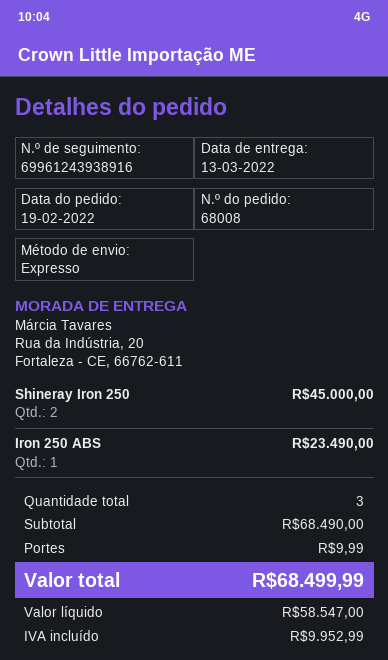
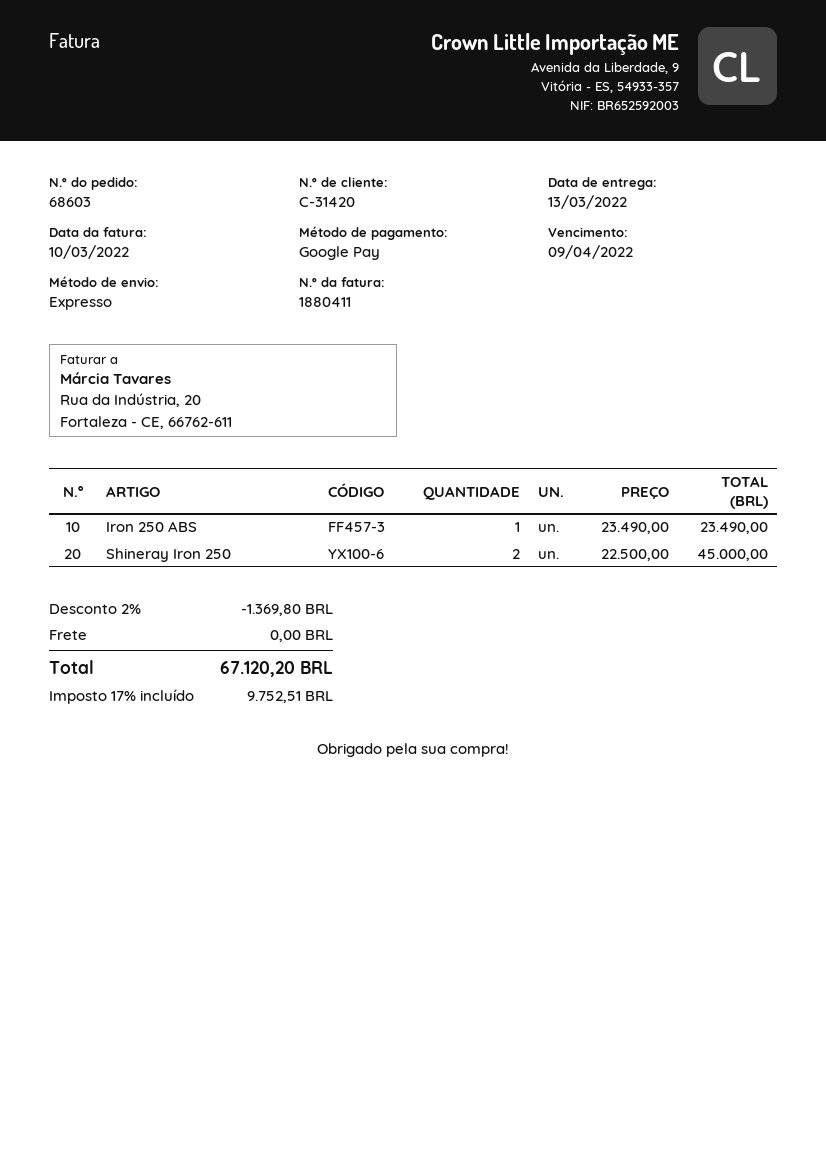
order number: 68008 -> 68603
discount: none -> 2% = 1369.80
shipping: 9.99 -> 0.00
tax: 9952.99 -> 9752.51
total: 68499.99 -> 67120.20

